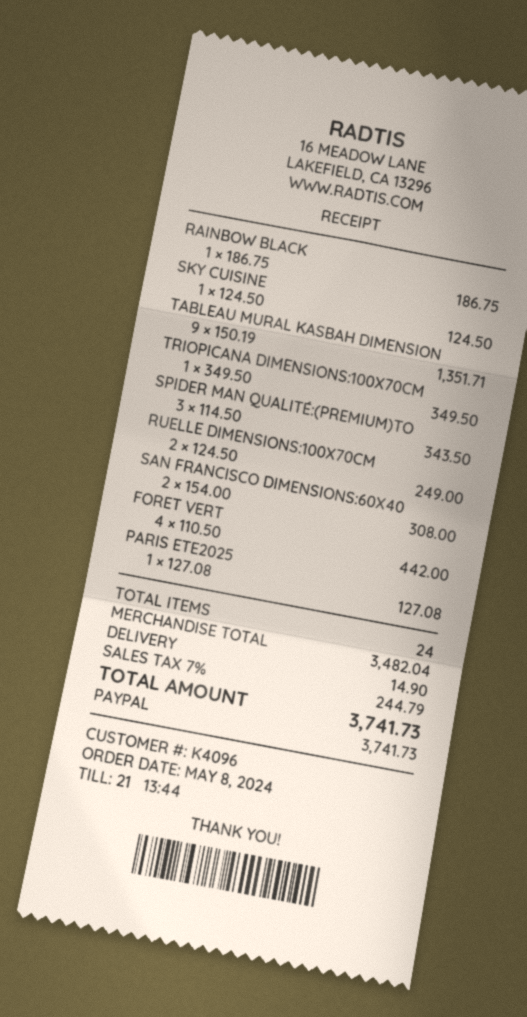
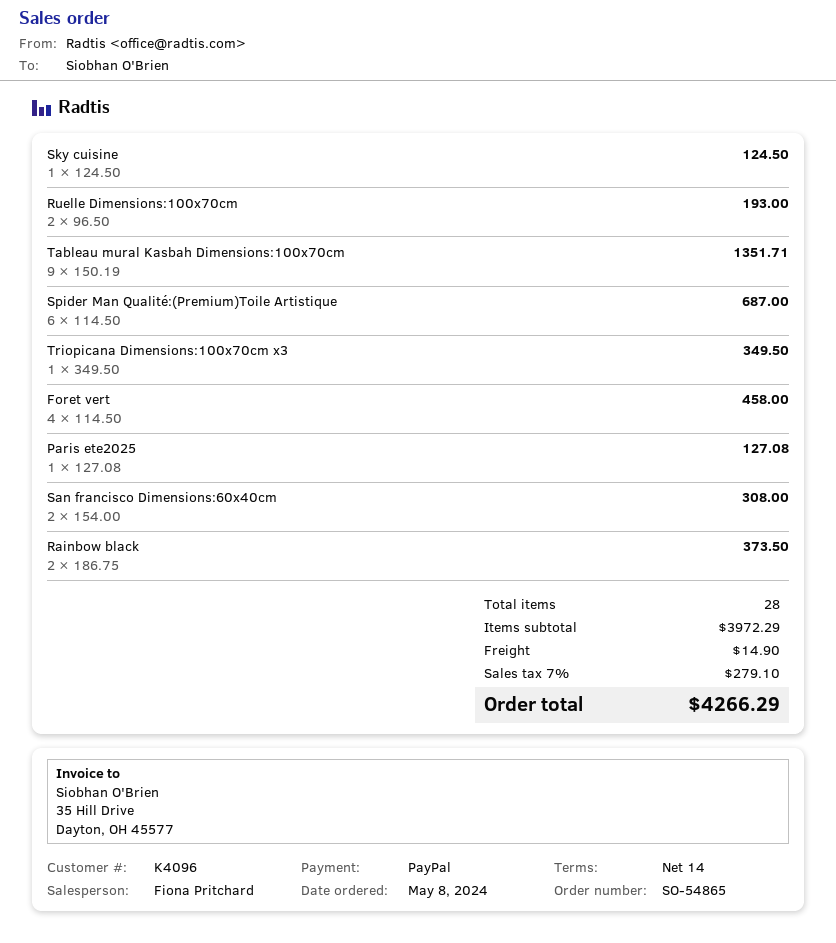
RAINBOW BLACK: 1 x 186.75 = 186.75 -> 2 x 186.75 = 373.50
SPIDER MAN QUALITÉ:(PREMIUM)TO: 3 x 114.50 = 343.50 -> 6 x 114.50 = 687.00
RUELLE DIMENSIONS:100X70CM: 2 x 124.50 = 249.00 -> 2 x 96.50 = 193.00
FORET VERT: 4 x 110.50 = 442.00 -> 4 x 114.50 = 458.00
total quantity: 24 -> 28
subtotal: 3482.04 -> 3972.29
tax: 7% = 244.79 -> 7% = 279.10
total: 3741.73 -> 4266.29

